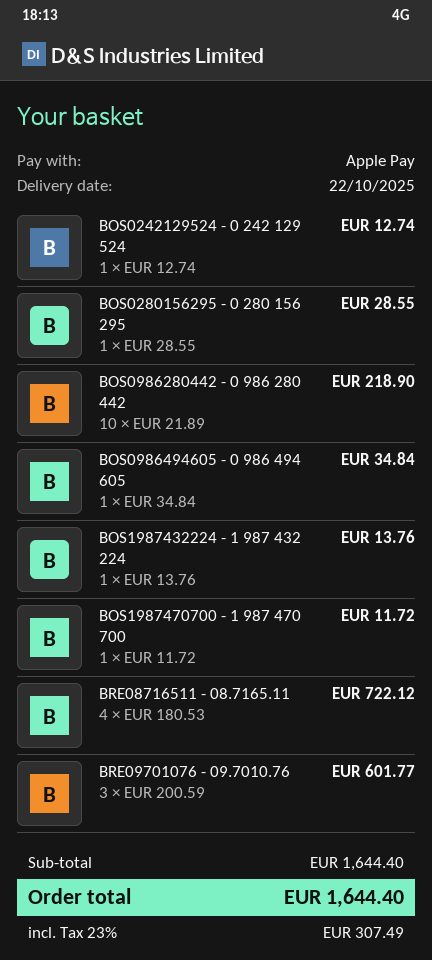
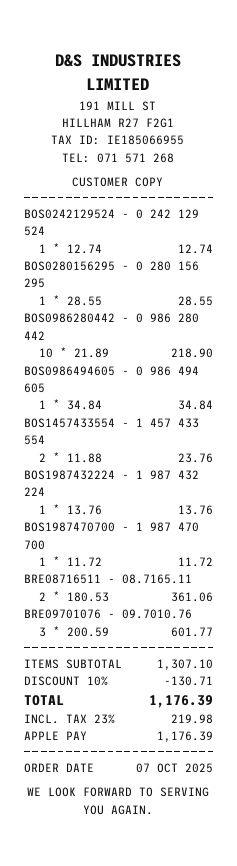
BRE08716511 - 08.7165.11: 4 x 180.53 = 722.12 -> 2 x 180.53 = 361.06
BOS1457433554 - 1 457 433 554: none -> 2 x 11.88 = 23.76
subtotal: 1644.40 -> 1307.10
discount: none -> 10% = 130.71
tax: 23% = 307.49 -> 23% = 219.98
total: 1644.40 -> 1176.39

